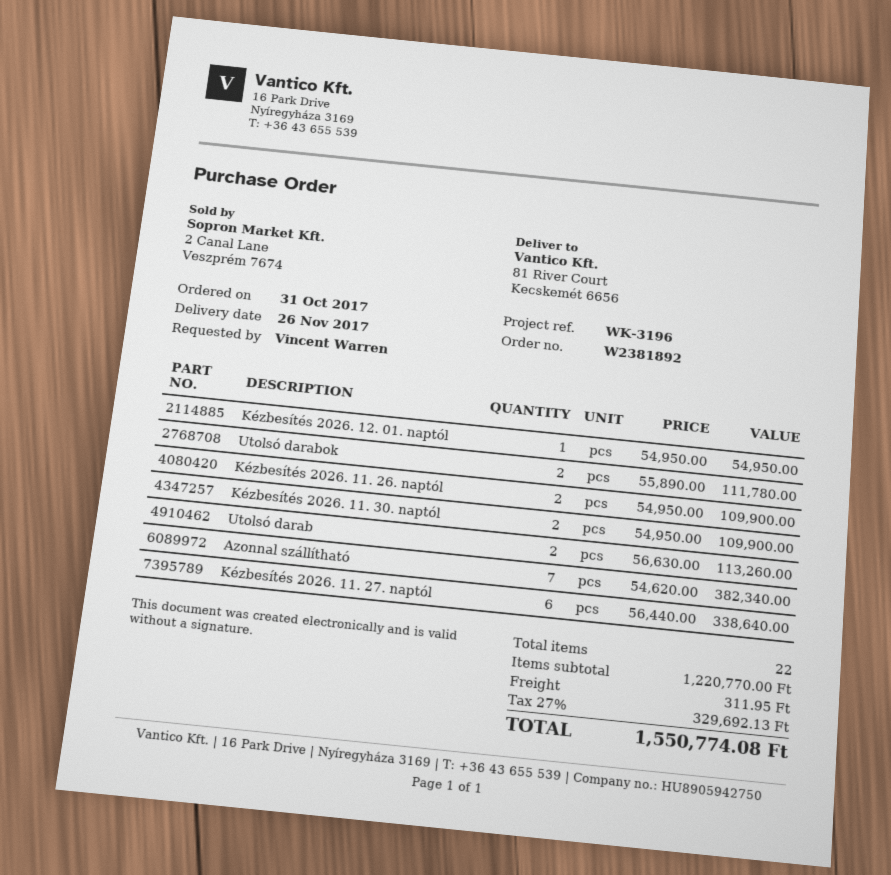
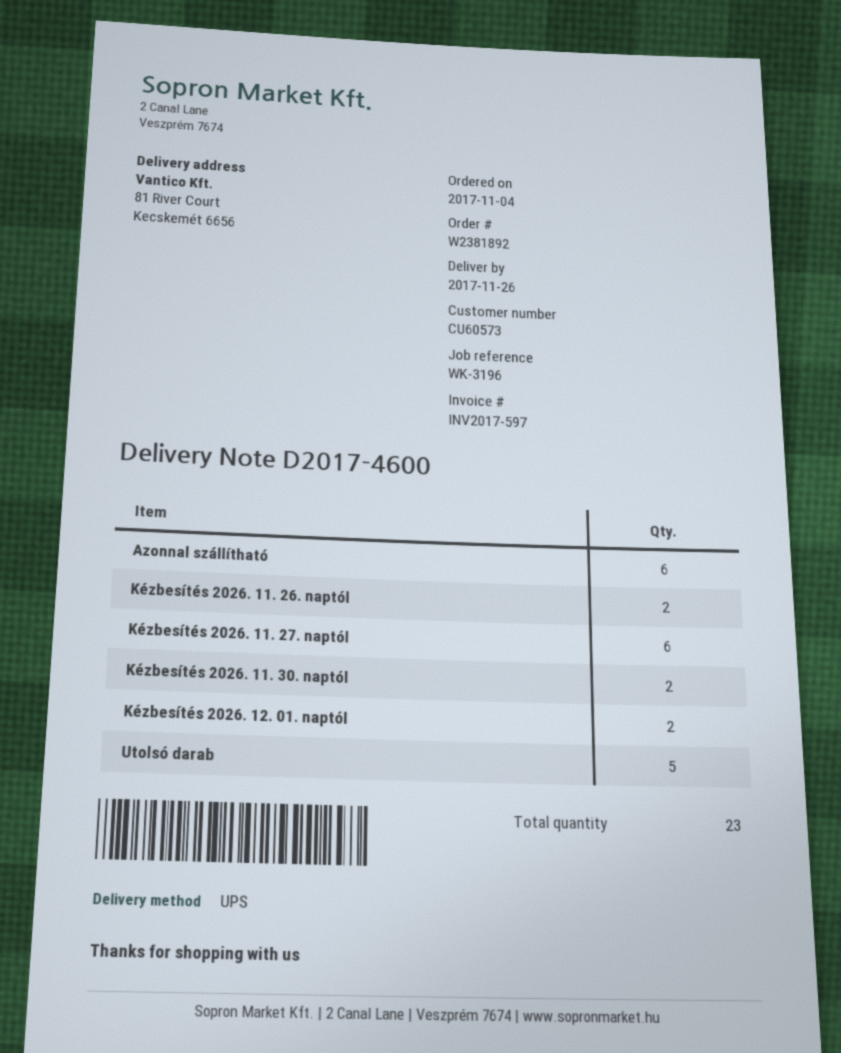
order date: 2017-10-31 -> 2017-11-04
Kézbesítés 2026. 12. 01. naptól: 1 -> 2
Utolsó darabok: 2 -> none
Utolsó darab: 2 -> 5
Azonnal szállítható: 7 -> 6
total quantity: 22 -> 23

